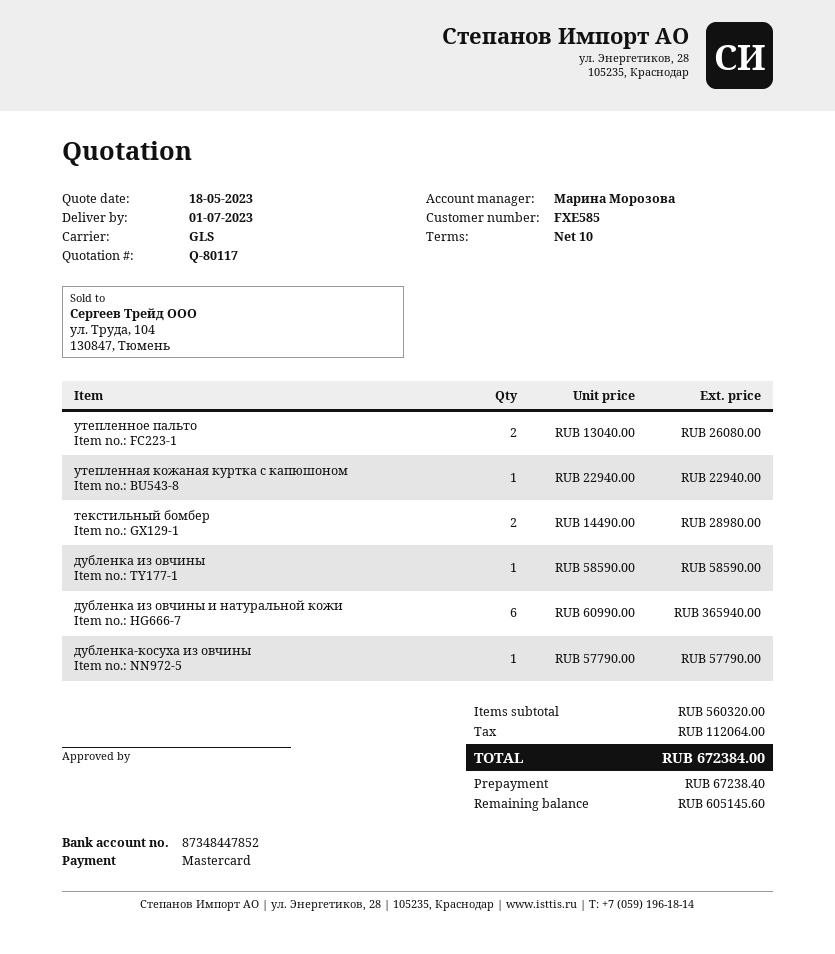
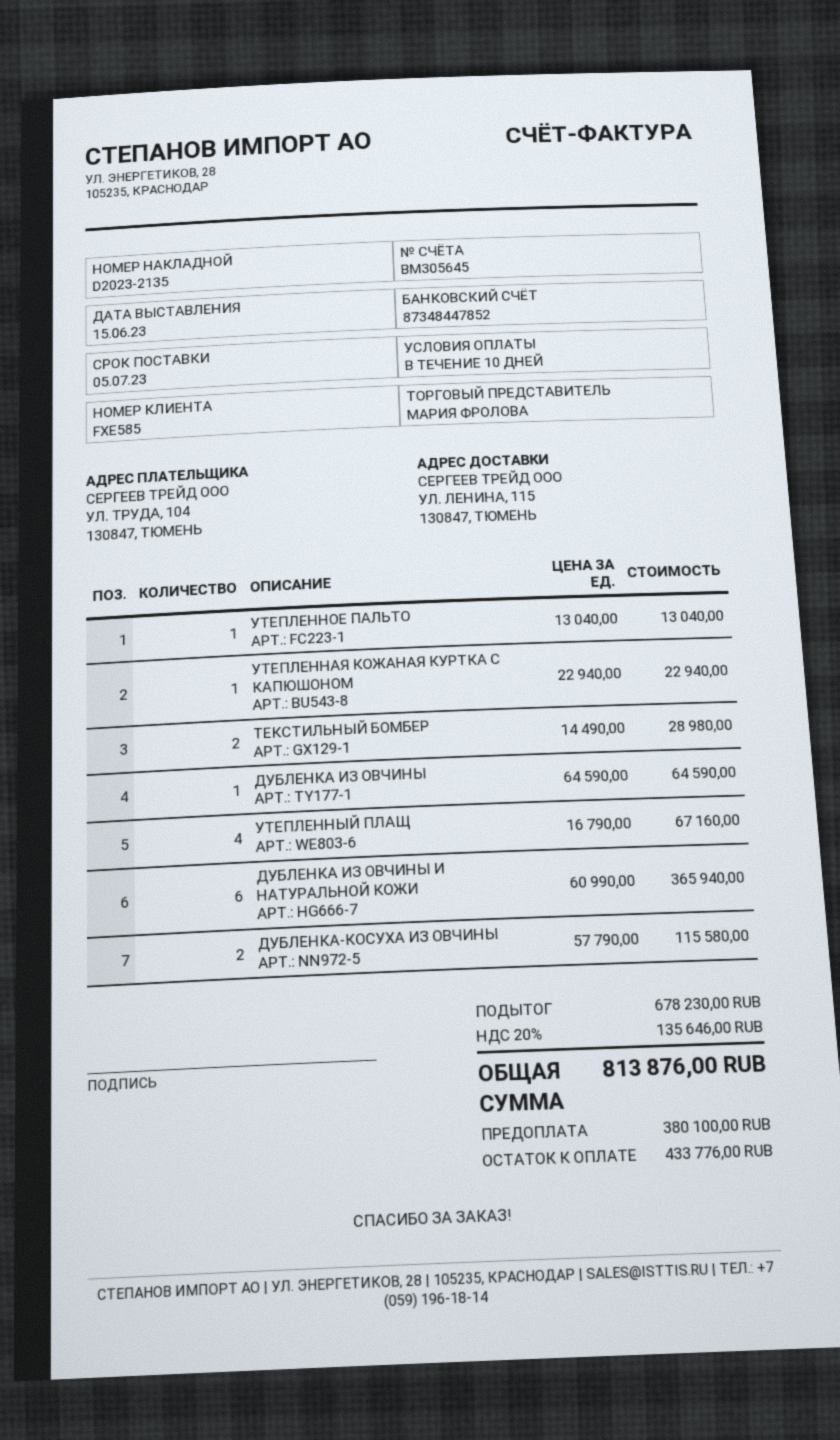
delivery date: 2023-07-01 -> 2023-07-05
sales rep: Марина Морозова -> МАРИЯ ФРОЛОВА
утепленное пальто: 2 x 13040.00 = 26080.00 -> 1 x 13040.00 = 13040.00
дубленка из овчины: 1 x 58590.00 = 58590.00 -> 1 x 64590.00 = 64590.00
дубленка-косуха из овчины: 1 x 57790.00 = 57790.00 -> 2 x 57790.00 = 115580.00
УТЕПЛЕННЫЙ ПЛАЩ: none -> 4 x 16790.00 = 67160.00
subtotal: 560320.00 -> 678230.00
tax: 112064.00 -> 135646.00
total: 672384.00 -> 813876.00
deposit: 67238.40 -> 380100.00
balance: 605145.60 -> 433776.00

